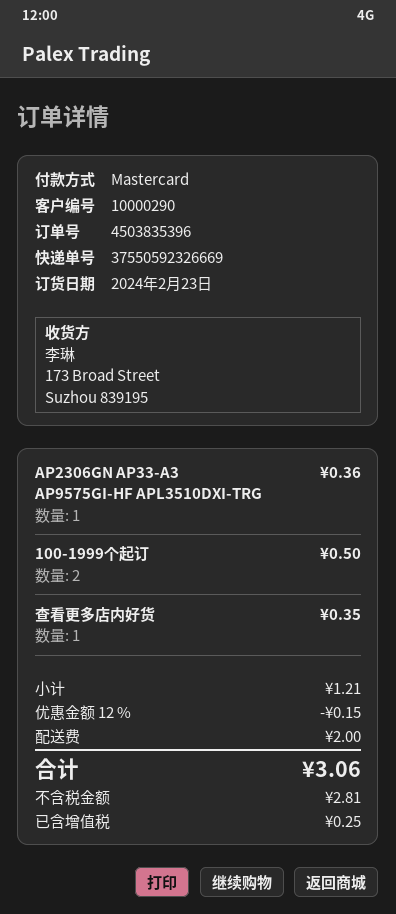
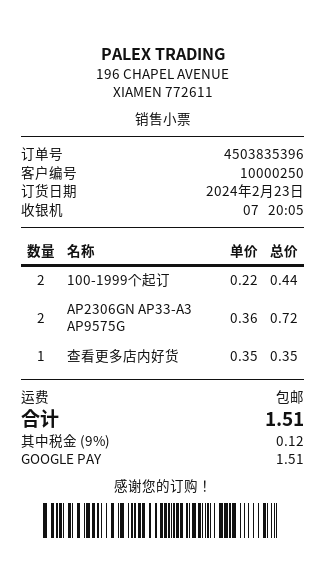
customer number: 10000290 -> 10000250
payment method: Mastercard -> Google Pay
AP2306GN AP33-A3 AP9575GI-HF APL3510DXI-TRG: 1 for 0.36 -> 2 for 0.72
100-1999个起订: 2 for 0.50 -> 2 for 0.44
discount: 12% = 0.15 -> none
shipping: 2.00 -> 0.00
tax: 0.25 -> 0.12
total: 3.06 -> 1.51

